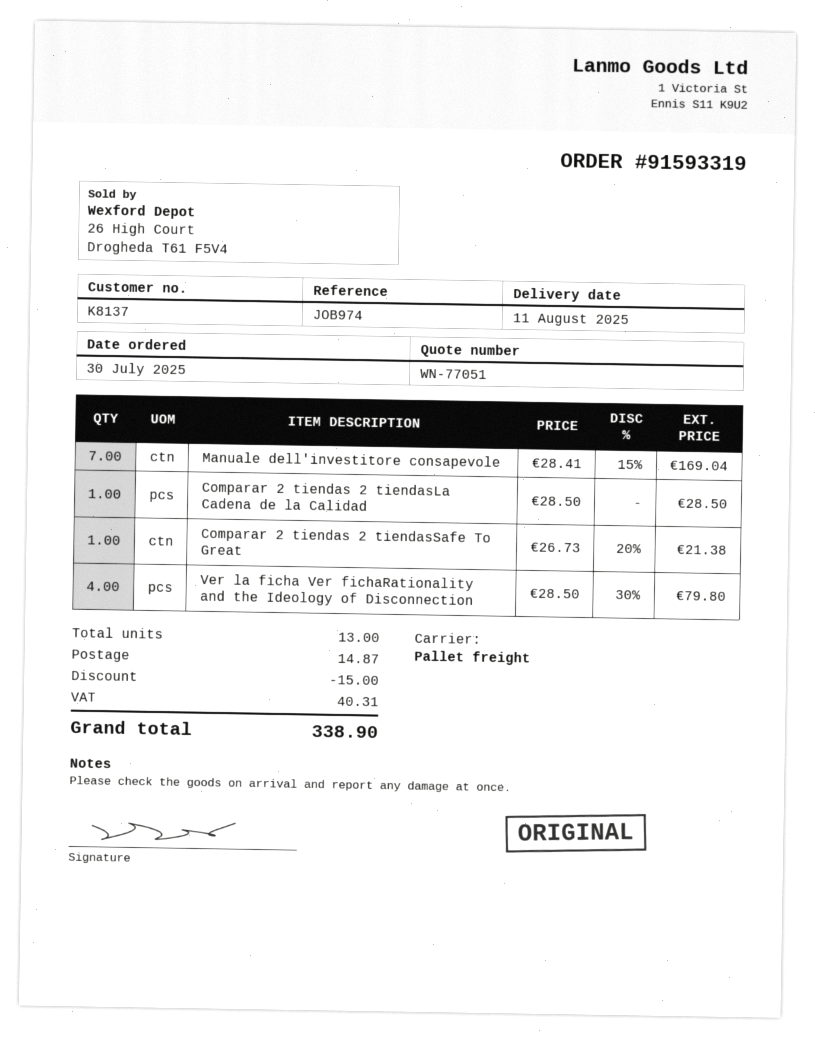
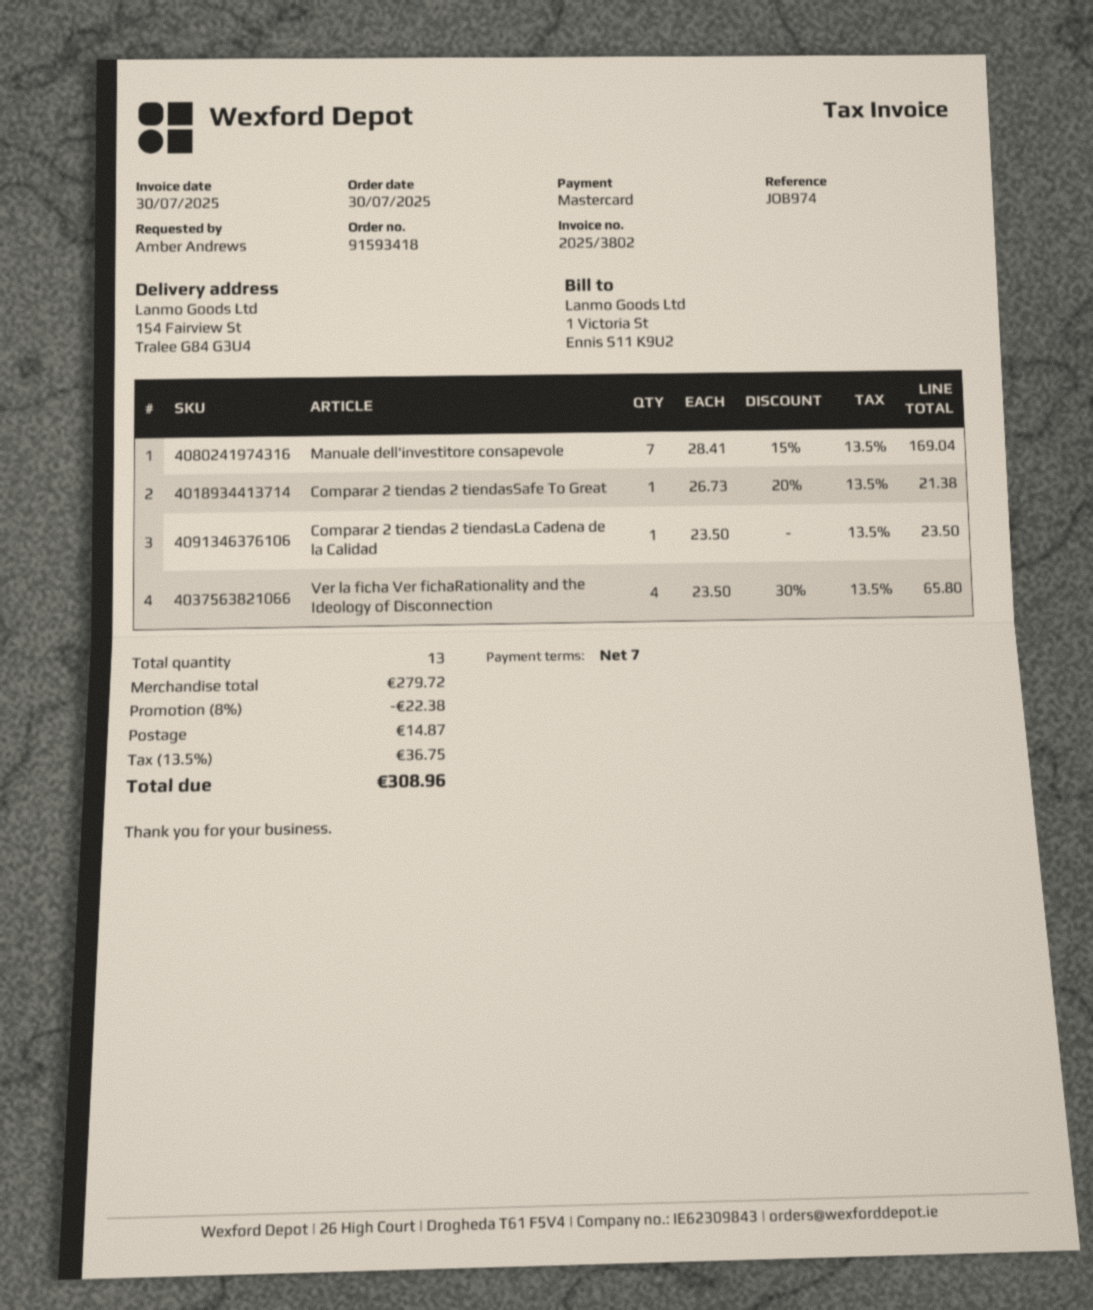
order number: 91593319 -> 91593418
Comparar 2 tiendas 2 tiendasLa Cadena de la Calidad: 1 x 28.50 = 28.50 -> 1 x 23.50 = 23.50
Ver la ficha Ver fichaRationality and the Ideology of Disconnection: 4 x 28.50 - 30% = 79.80 -> 4 x 23.50 - 30% = 65.80
discount: 15.00 -> 22.38
tax: 40.31 -> 36.75
total: 338.90 -> 308.96

